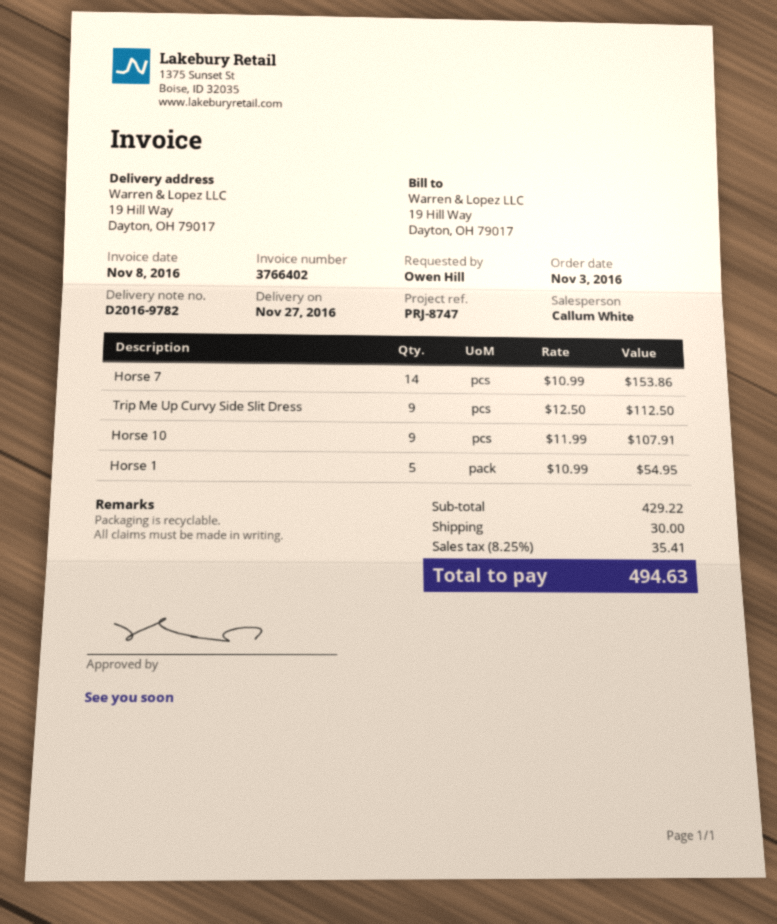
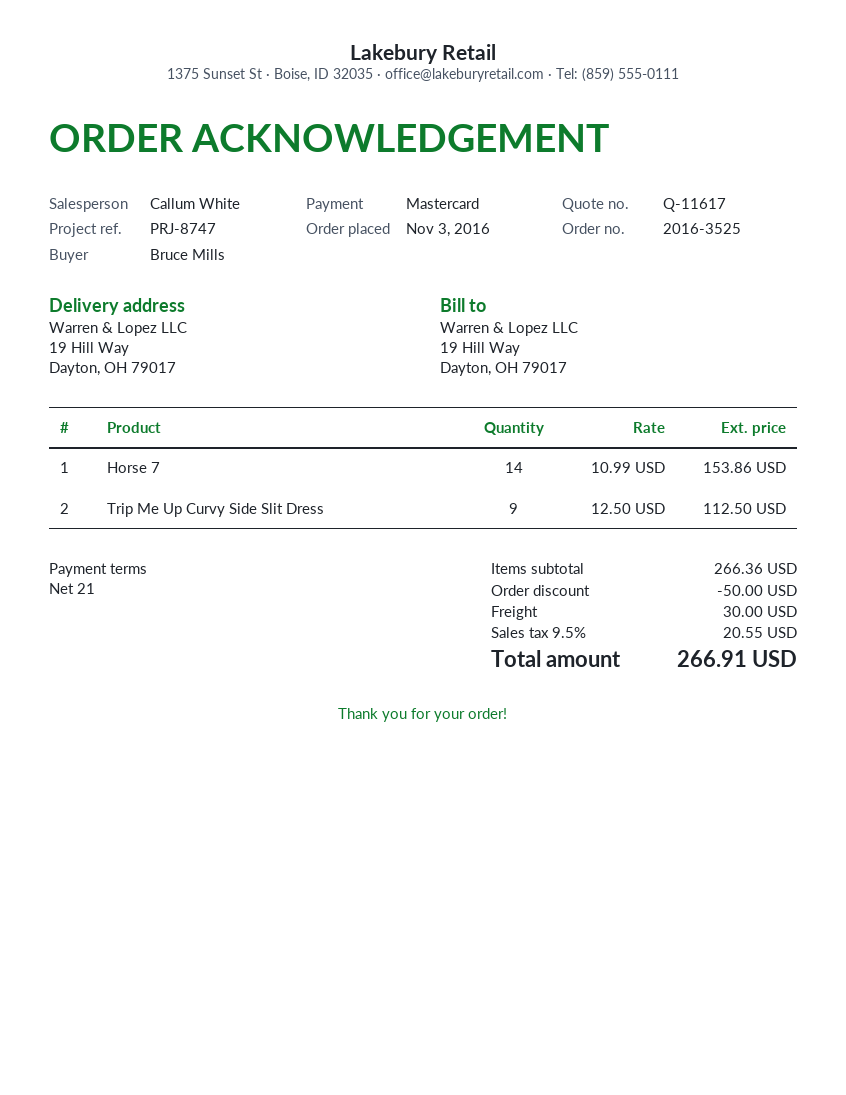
ordered by: Owen Hill -> Bruce Mills
Horse 10: 9 x 11.99 = 107.91 -> none
Horse 1: 5 x 10.99 = 54.95 -> none
subtotal: 429.22 -> 266.36
discount: none -> 50.00
tax: 8.25% = 35.41 -> 9.5% = 20.55
total: 494.63 -> 266.91

